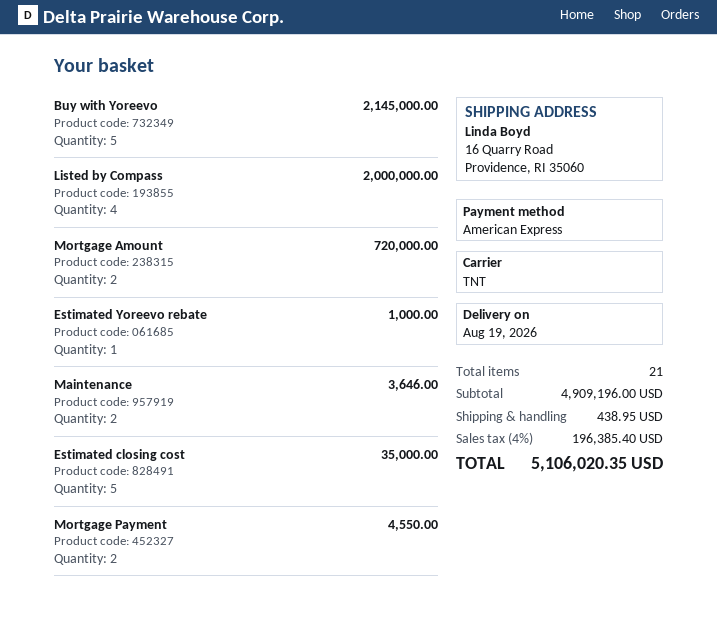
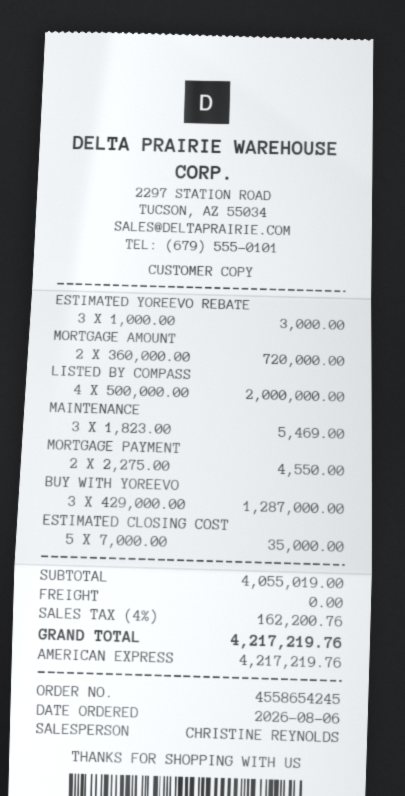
Buy with Yoreevo: 5 for 2145000.00 -> 3 for 1287000.00
Estimated Yoreevo rebate: 1 for 1000.00 -> 3 for 3000.00
Maintenance: 2 for 3646.00 -> 3 for 5469.00
subtotal: 4909196.00 -> 4055019.00
shipping: 438.95 -> 0.00
tax: 4% = 196385.40 -> 4% = 162200.76
total: 5106020.35 -> 4217219.76

